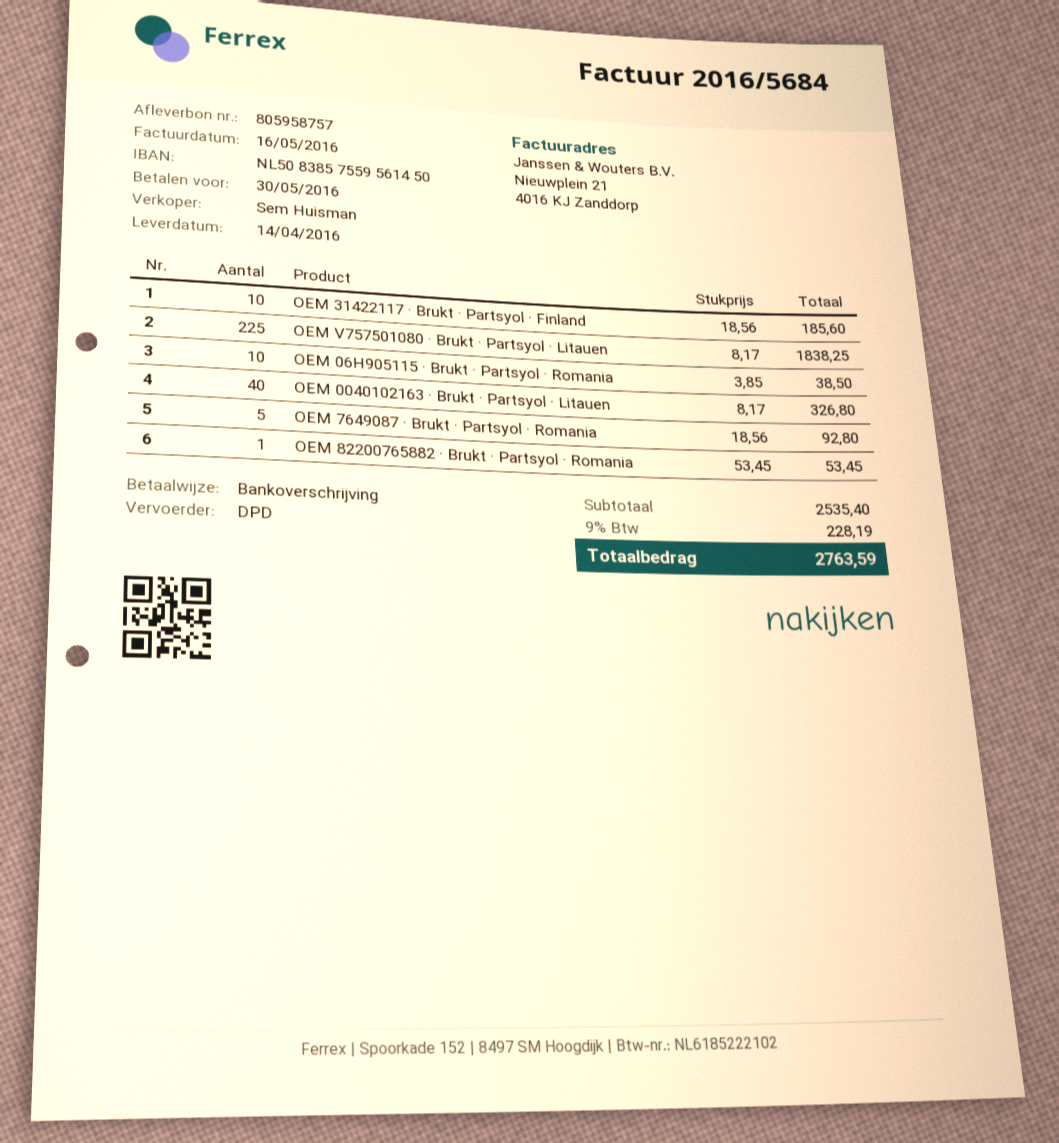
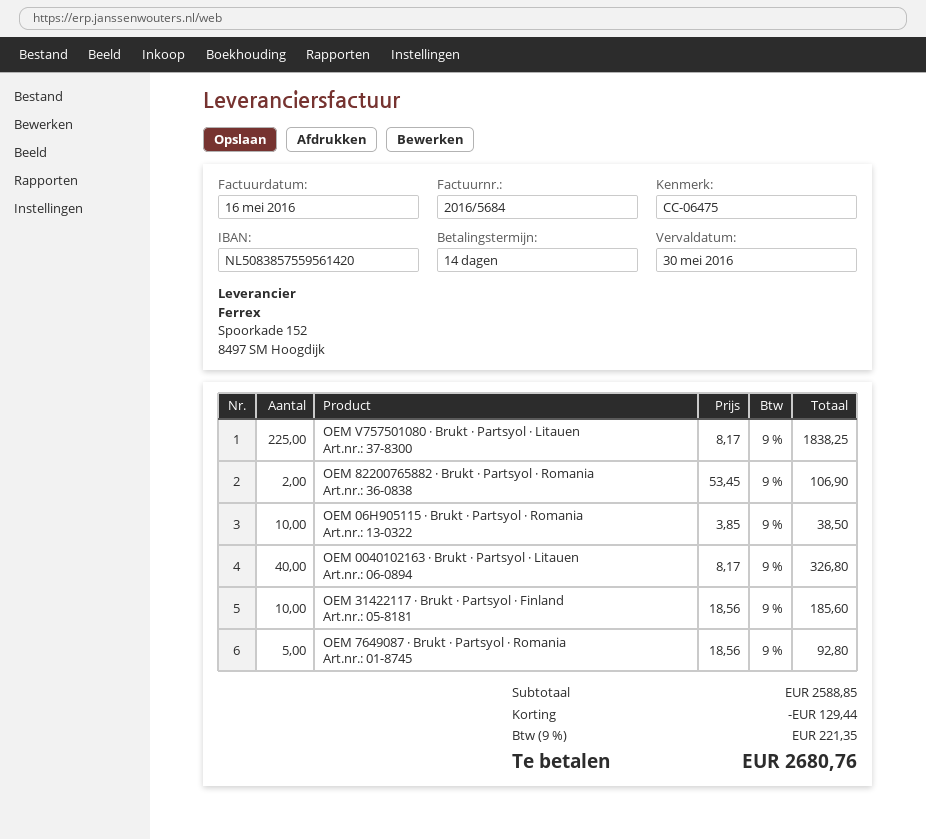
bank account: NL5083857559561450 -> NL5083857559561420
OEM 82200765882 · Brukt · Partsyol · Romania: 1 x 53.45 = 53.45 -> 2 x 53.45 = 106.90
subtotal: 2535.40 -> 2588.85
discount: none -> 129.44
tax: 9% = 228.19 -> 9% = 221.35
total: 2763.59 -> 2680.76

